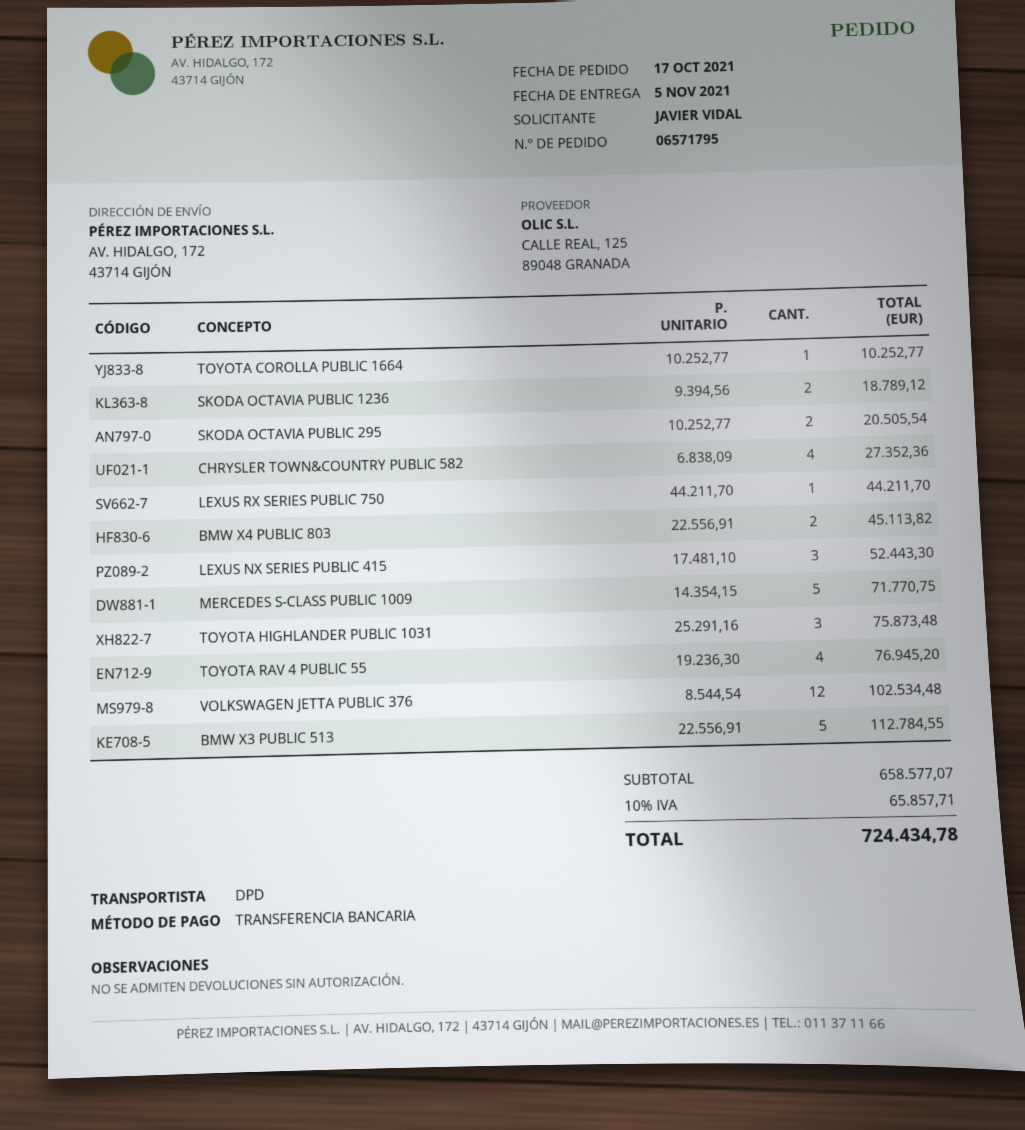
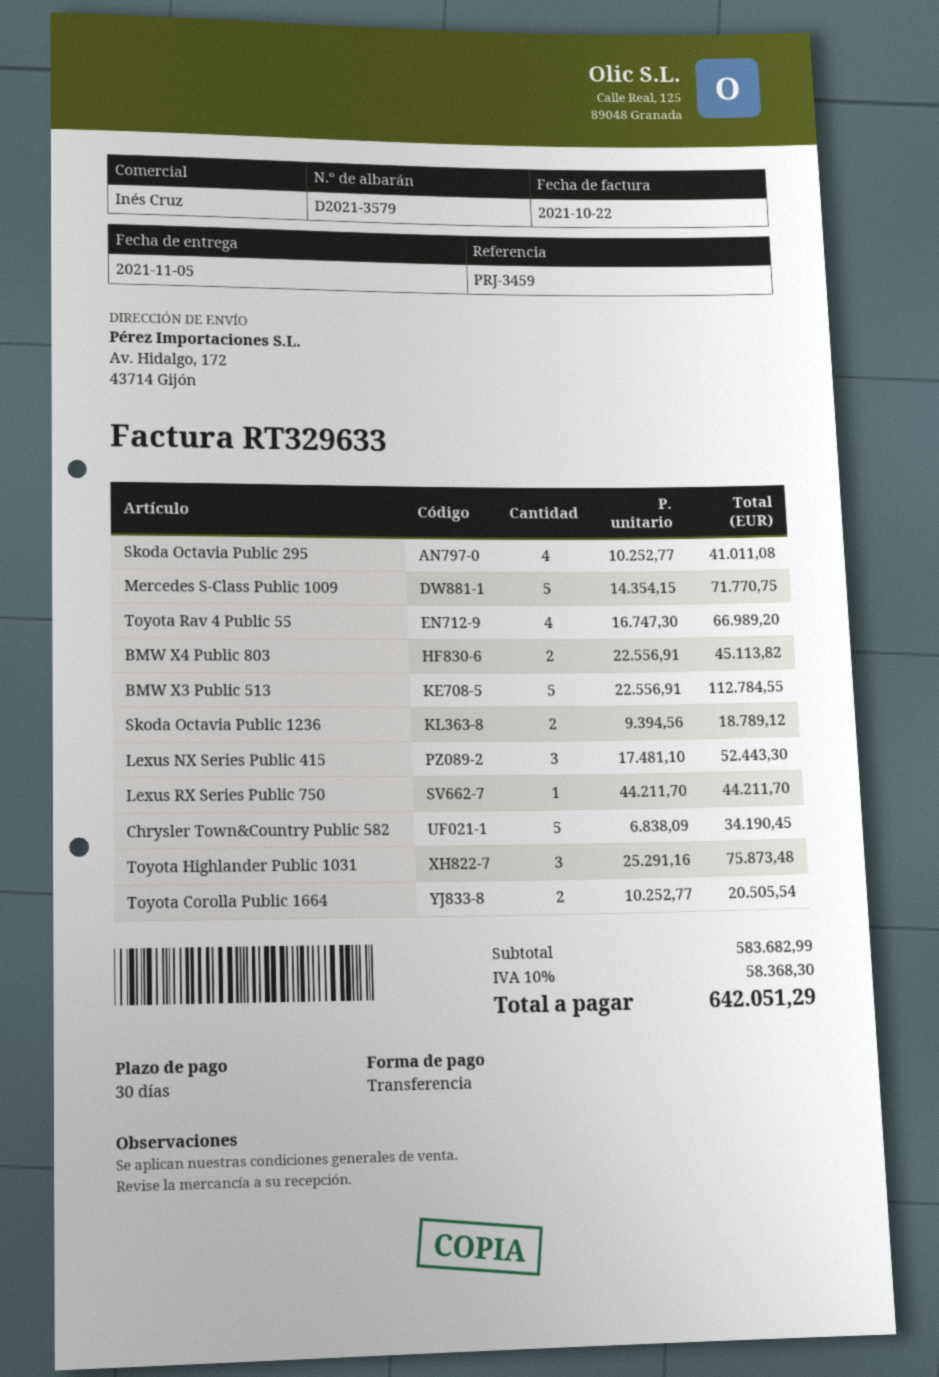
TOYOTA COROLLA PUBLIC 1664: 1 x 10252.77 = 10252.77 -> 2 x 10252.77 = 20505.54
SKODA OCTAVIA PUBLIC 295: 2 x 10252.77 = 20505.54 -> 4 x 10252.77 = 41011.08
CHRYSLER TOWN&COUNTRY PUBLIC 582: 4 x 6838.09 = 27352.36 -> 5 x 6838.09 = 34190.45
TOYOTA RAV 4 PUBLIC 55: 4 x 19236.30 = 76945.20 -> 4 x 16747.30 = 66989.20
VOLKSWAGEN JETTA PUBLIC 376: 12 x 8544.54 = 102534.48 -> none
subtotal: 658577.07 -> 583682.99
tax: 10% = 65857.71 -> 10% = 58368.30
total: 724434.78 -> 642051.29

